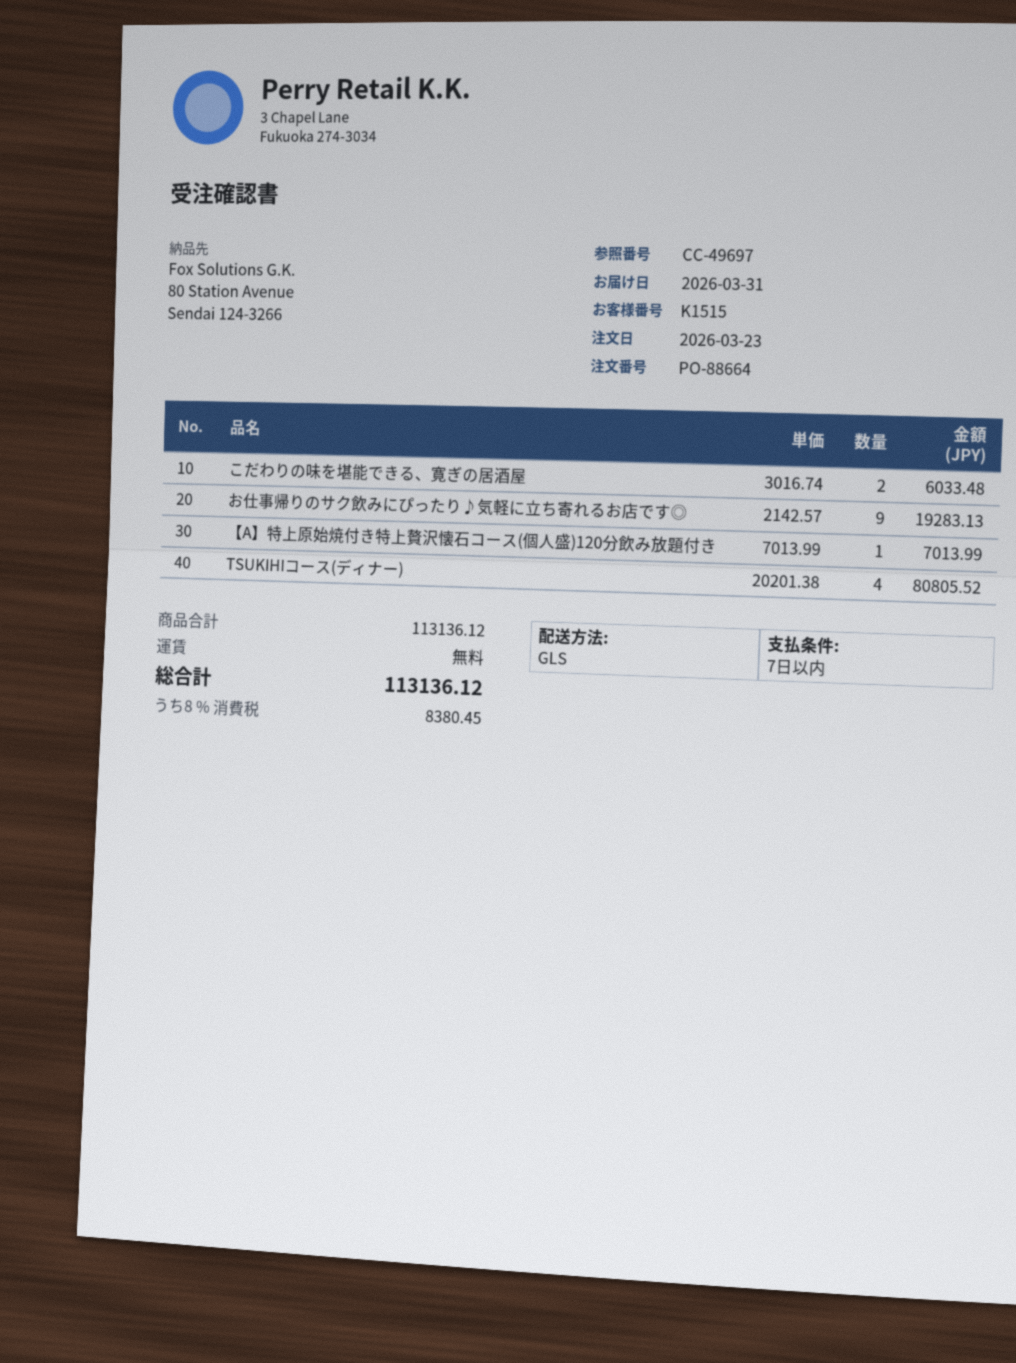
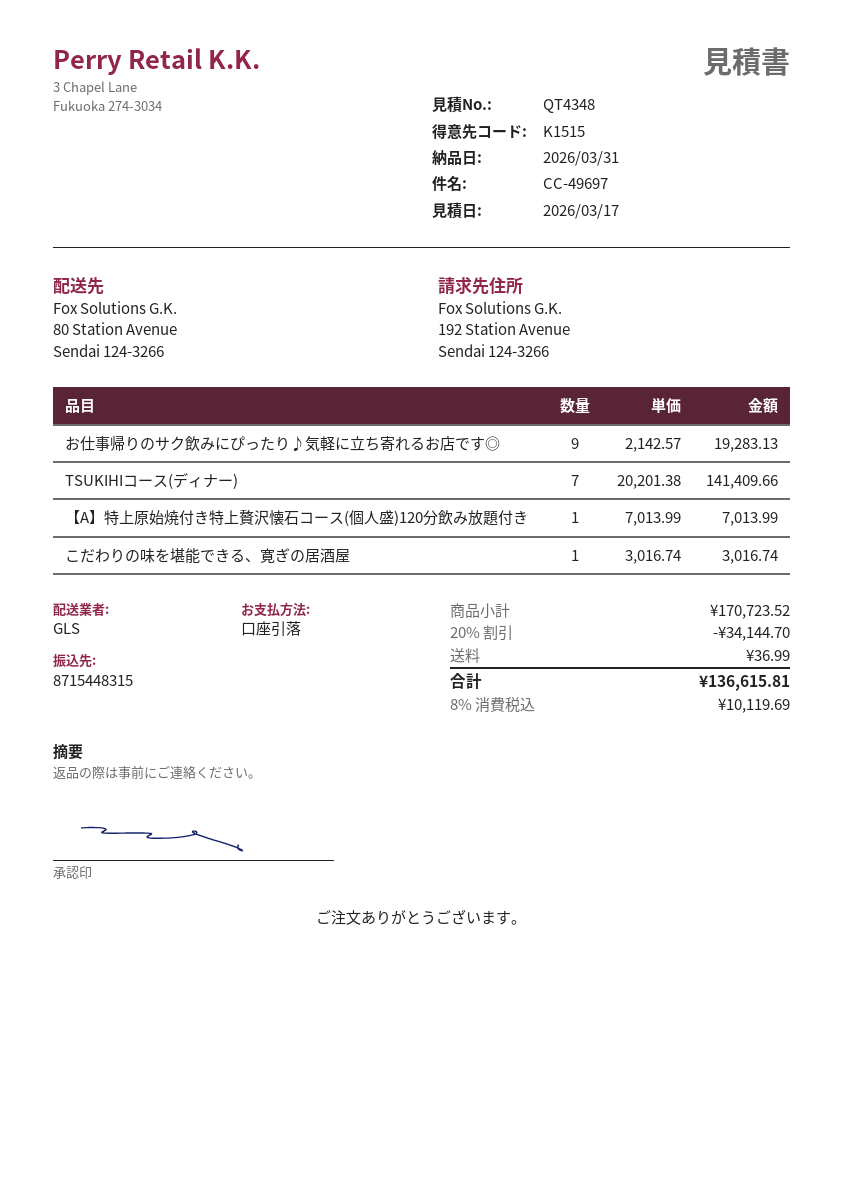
こだわりの味を堪能できる、寛ぎの居酒屋: 2 x 3016.74 = 6033.48 -> 1 x 3016.74 = 3016.74
TSUKIHIコース(ディナー): 4 x 20201.38 = 80805.52 -> 7 x 20201.38 = 141409.66
subtotal: 113136.12 -> 170723.52
discount: none -> 20% = 34144.70
shipping: 0.00 -> 36.99
tax: 8% = 8380.45 -> 8% = 10119.69
total: 113136.12 -> 136615.81

